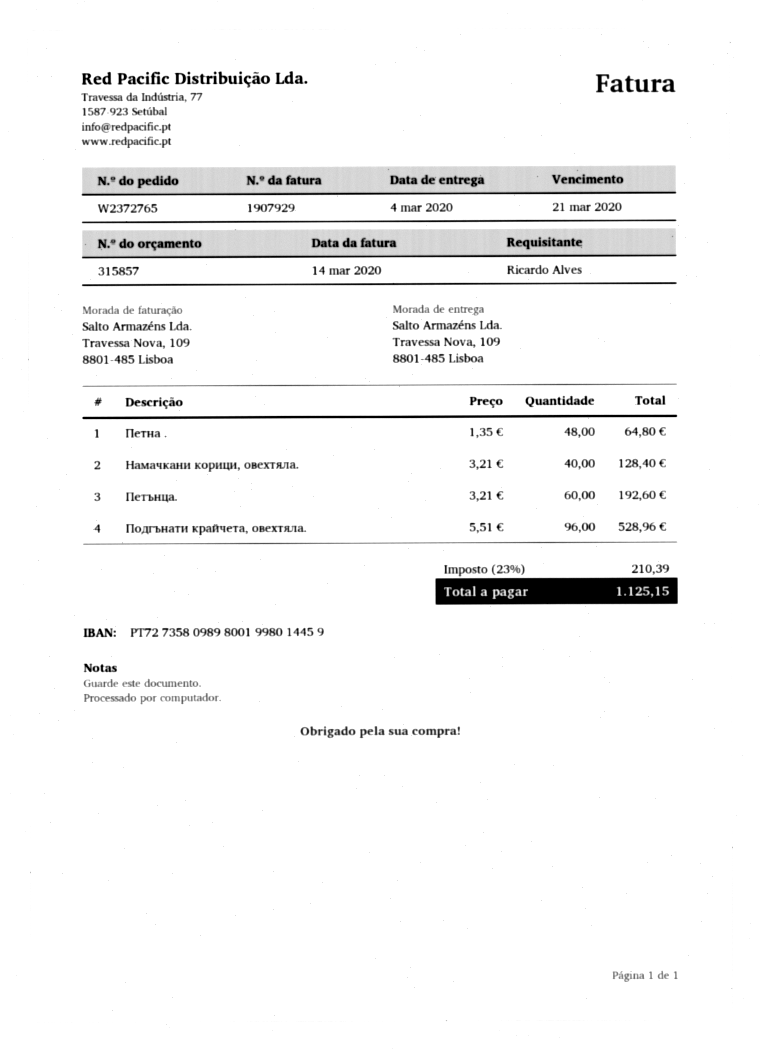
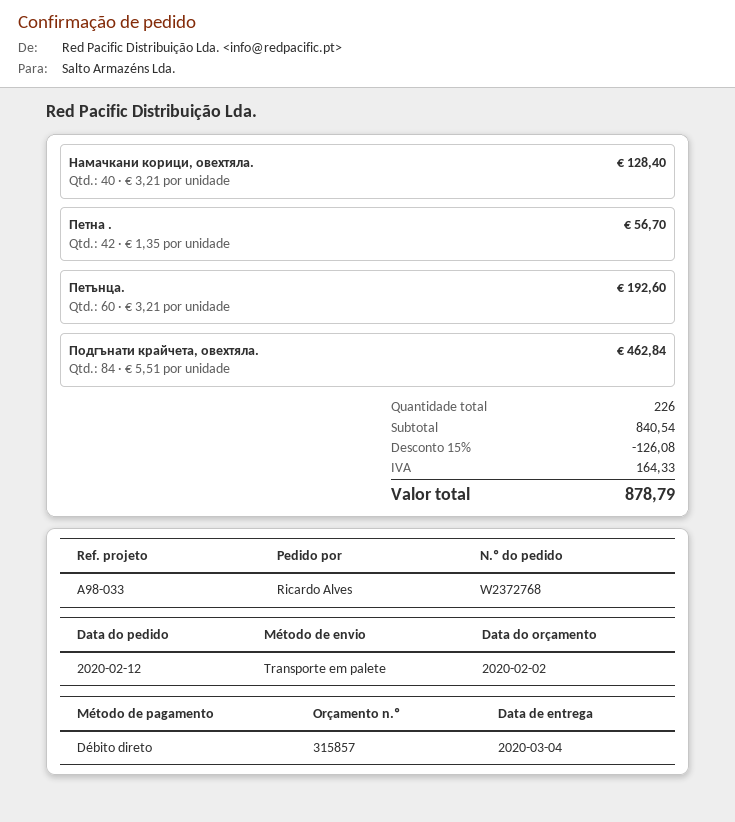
order number: W2372765 -> W2372768
Петна .: 48 x 1.35 = 64.80 -> 42 x 1.35 = 56.70
Подгънати крайчета, овехтяла.: 96 x 5.51 = 528.96 -> 84 x 5.51 = 462.84
discount: none -> 15% = 126.08
tax: 210.39 -> 164.33
total: 1125.15 -> 878.79

